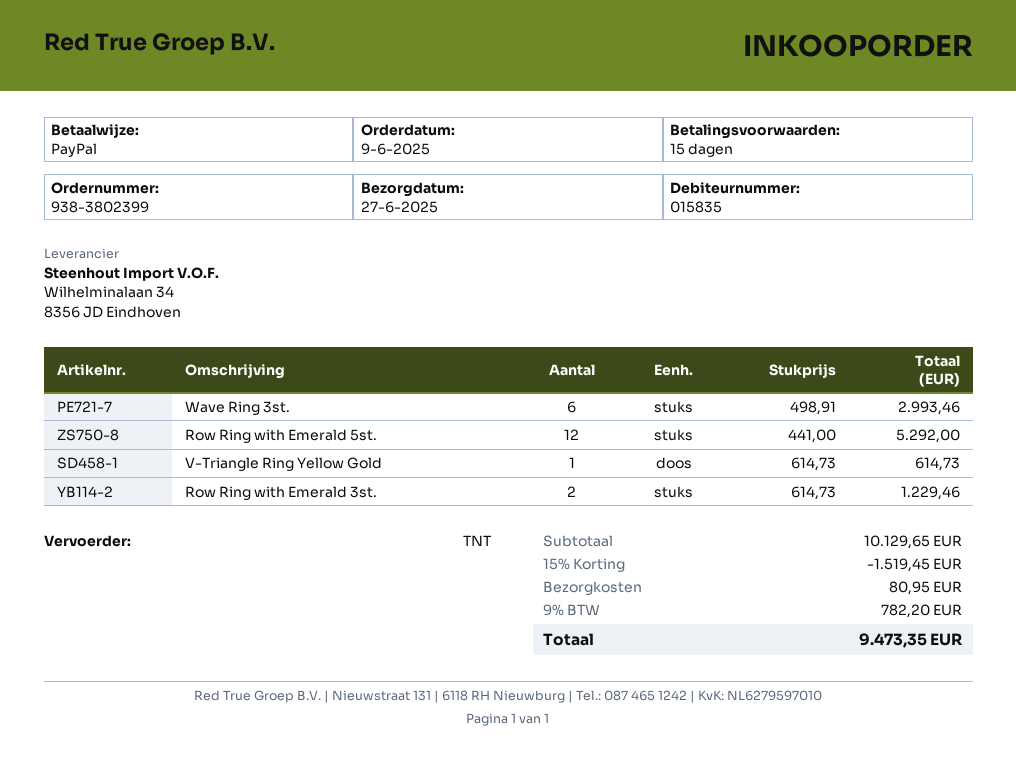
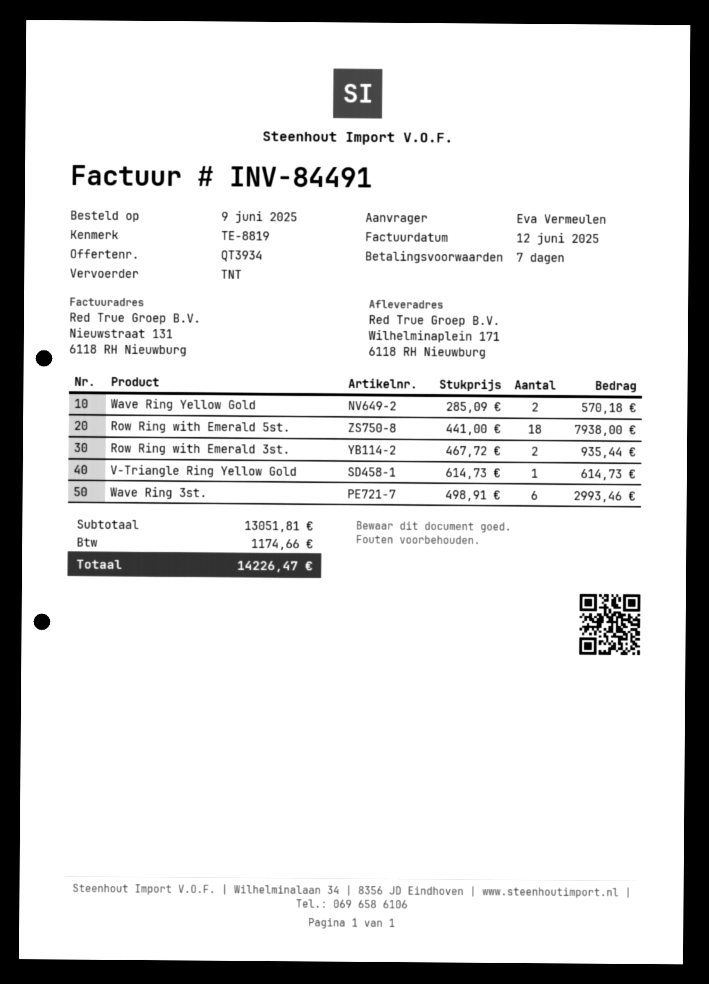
payment terms: 15 days -> 7 days
Row Ring with Emerald 5st.: 12 x 441.00 = 5292.00 -> 18 x 441.00 = 7938.00
Row Ring with Emerald 3st.: 2 x 614.73 = 1229.46 -> 2 x 467.72 = 935.44
Wave Ring Yellow Gold: none -> 2 x 285.09 = 570.18
subtotal: 10129.65 -> 13051.81
discount: 15% = 1519.45 -> none
shipping: 80.95 -> none
tax: 782.20 -> 1174.66
total: 9473.35 -> 14226.47

